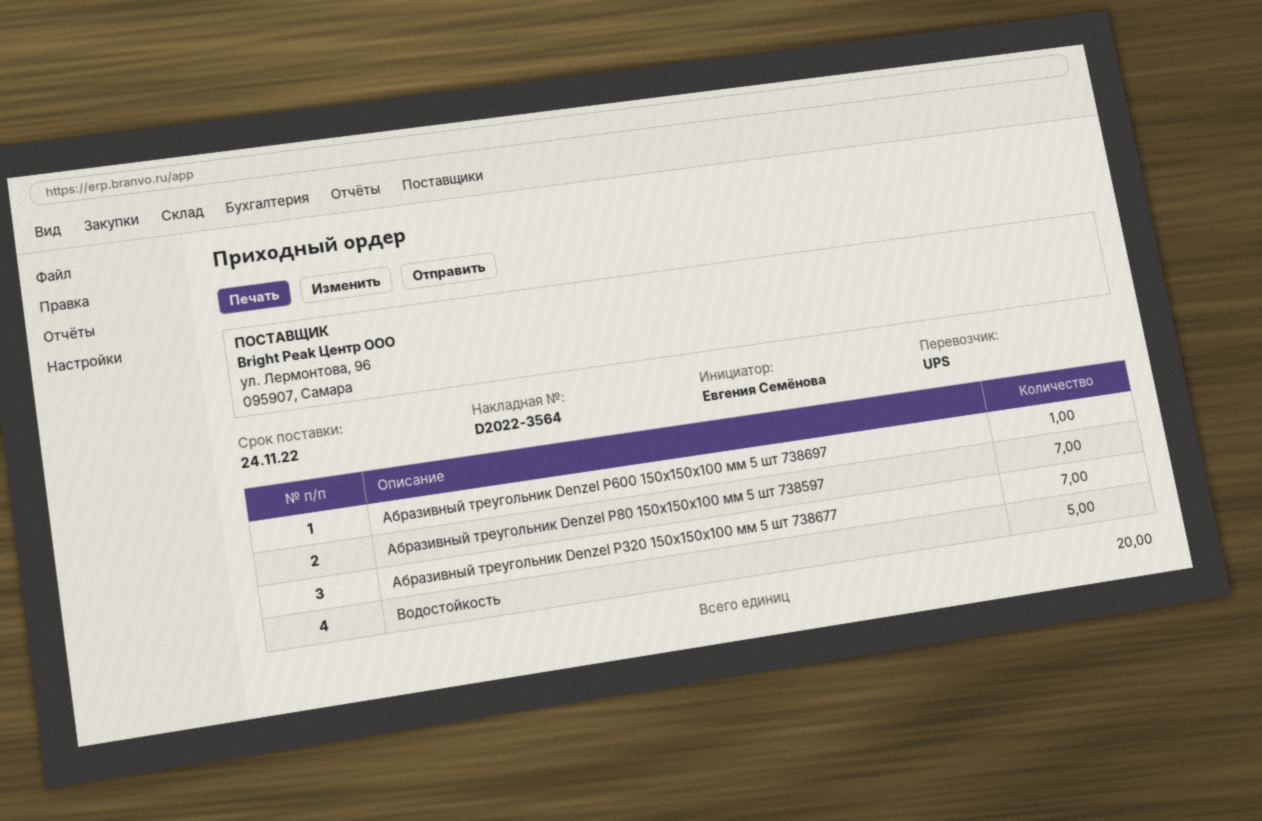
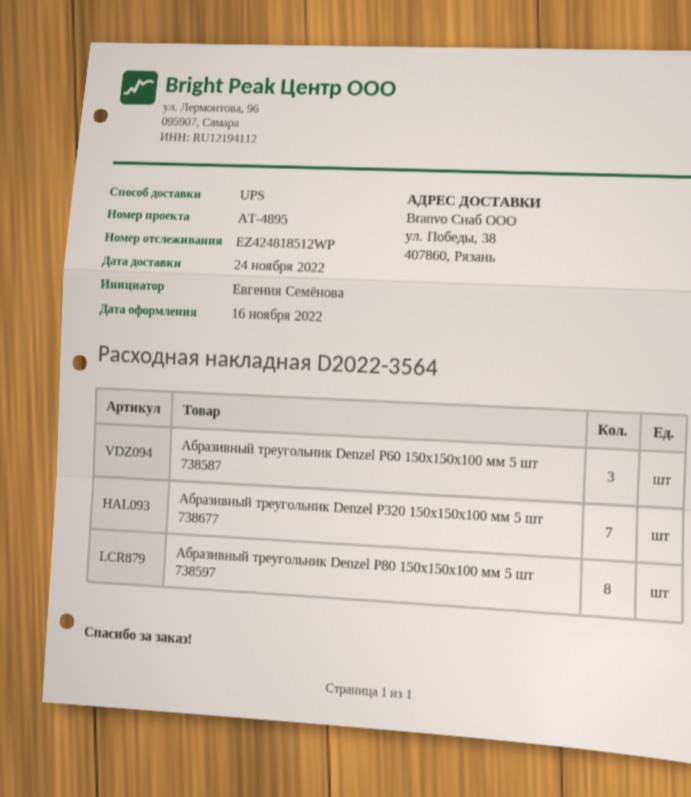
Абразивный треугольник Denzel P600 150x150x100 мм 5 шт 738697: 1 -> none
Абразивный треугольник Denzel P80 150x150x100 мм 5 шт 738597: 7 -> 8
Водостойкость: 5 -> none
Абразивный треугольник Denzel P60 150x150x100 мм 5 шт 738587: none -> 3

